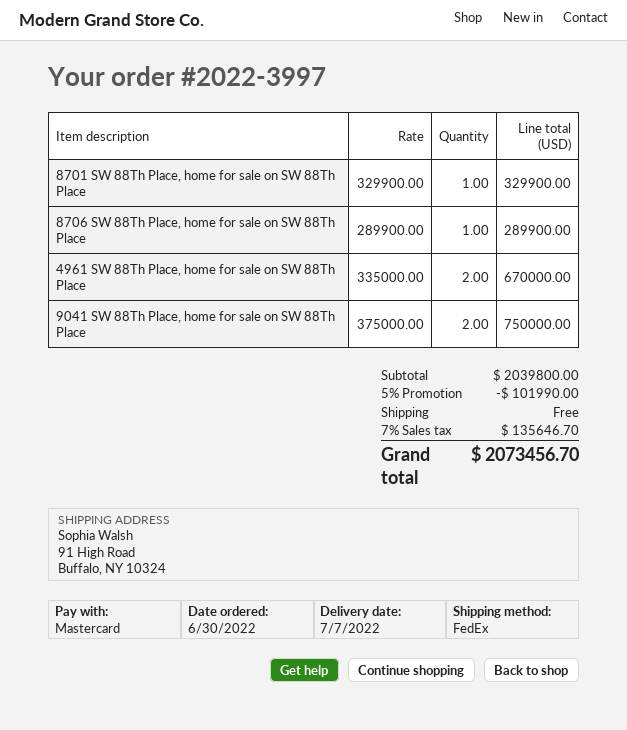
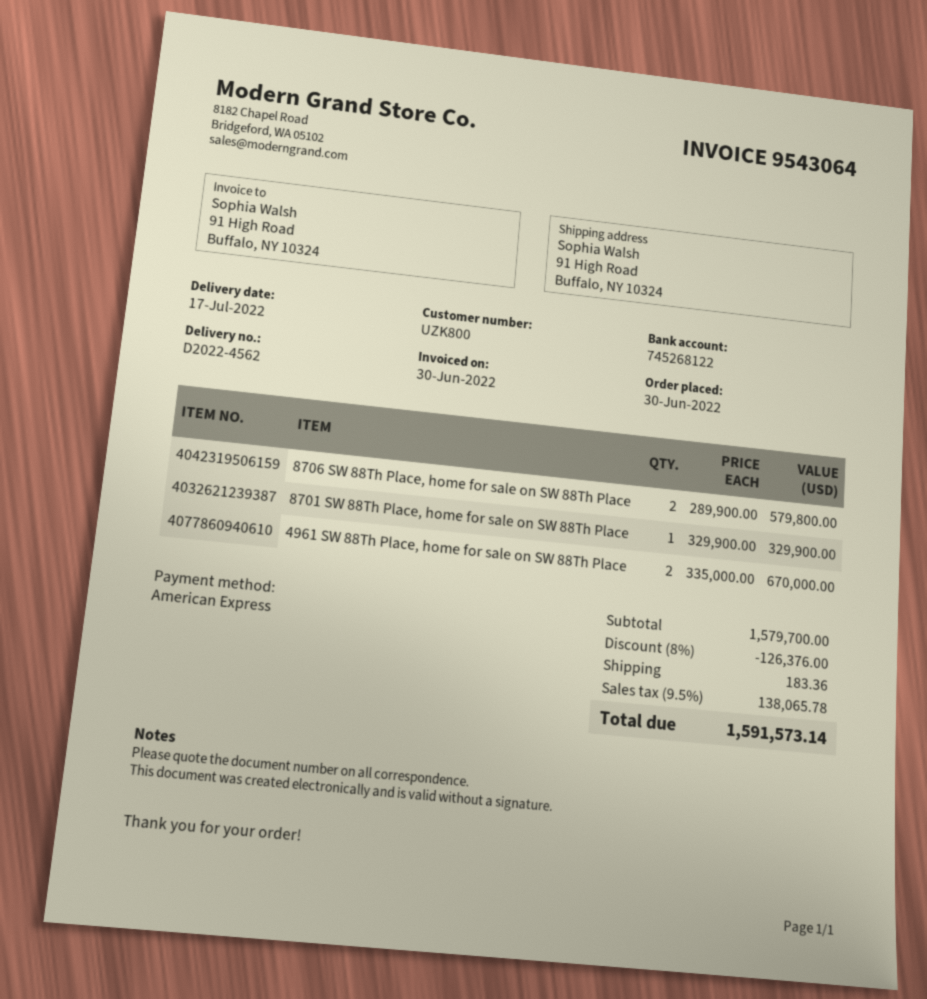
delivery date: 2022-07-07 -> 2022-07-17
payment method: Mastercard -> American Express
8706 SW 88Th Place, home for sale on SW 88Th Place: 1 x 289900.00 = 289900.00 -> 2 x 289900.00 = 579800.00
9041 SW 88Th Place, home for sale on SW 88Th Place: 2 x 375000.00 = 750000.00 -> none
subtotal: 2039800.00 -> 1579700.00
discount: 5% = 101990.00 -> 8% = 126376.00
shipping: 0.00 -> 183.36
tax: 7% = 135646.70 -> 9.5% = 138065.78
total: 2073456.70 -> 1591573.14

